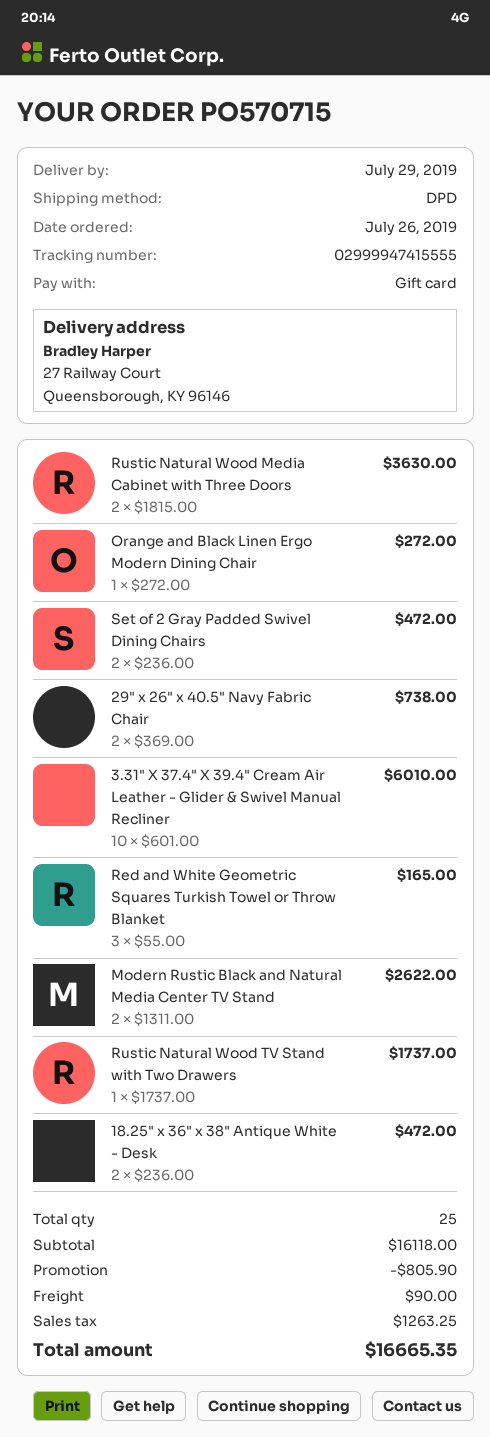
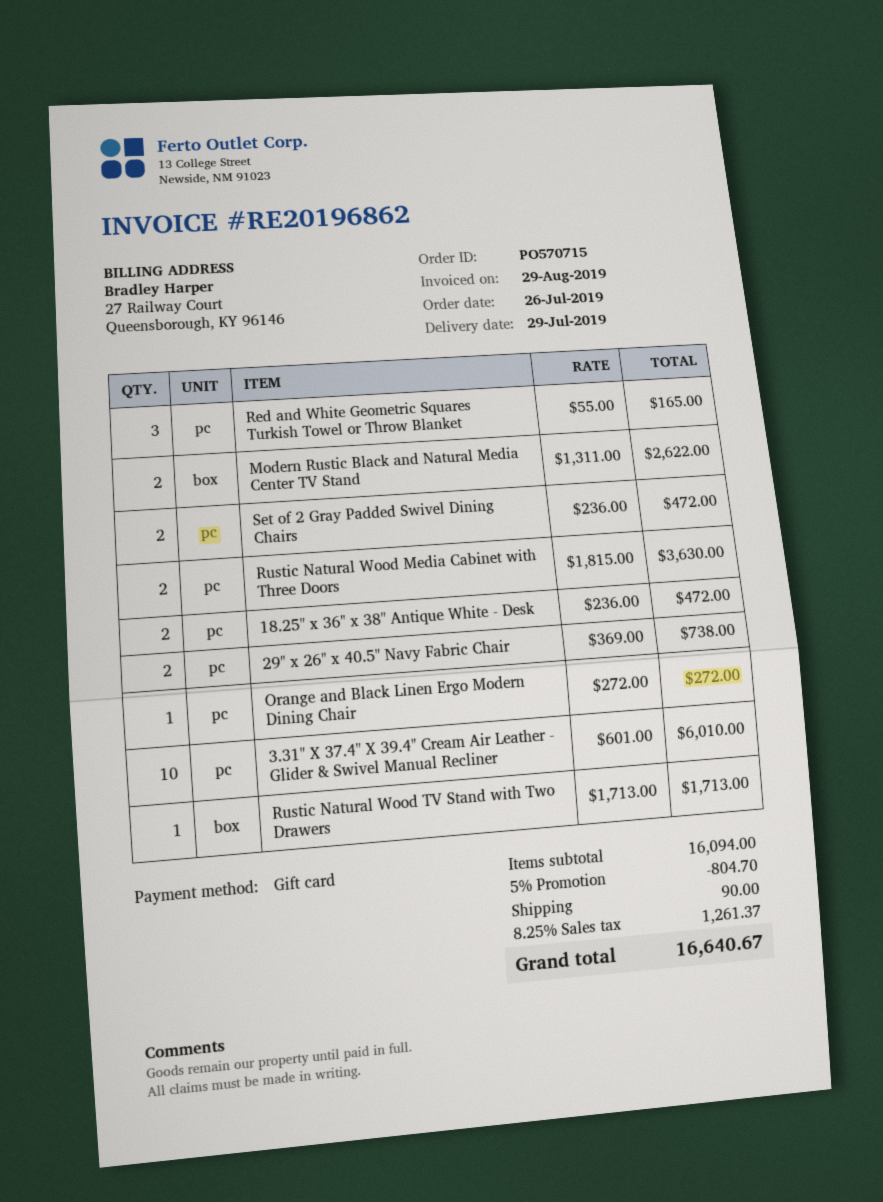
Rustic Natural Wood TV Stand with Two Drawers: 1 x 1737.00 = 1737.00 -> 1 x 1713.00 = 1713.00
subtotal: 16118.00 -> 16094.00
discount: 805.90 -> 804.70
tax: 1263.25 -> 1261.37
total: 16665.35 -> 16640.67

